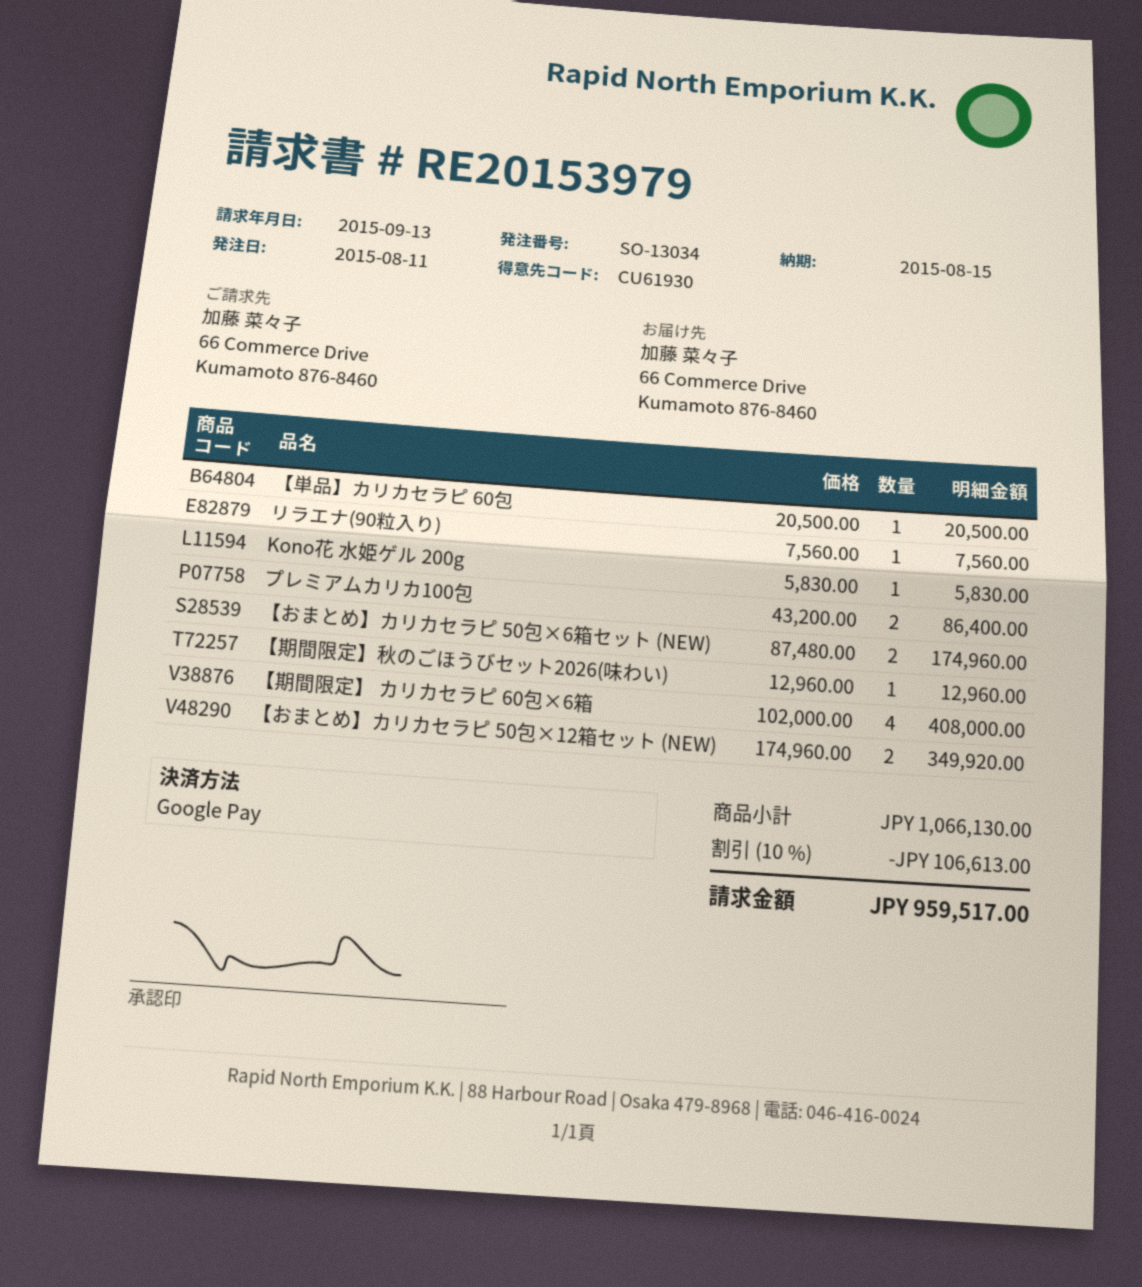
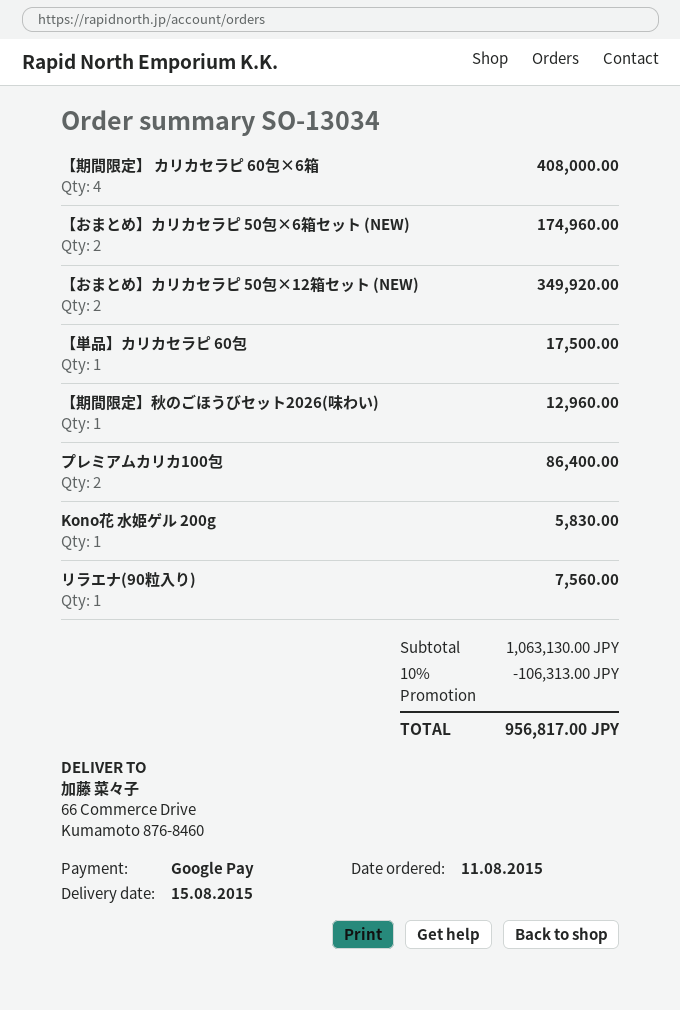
【単品】カリカセラピ 60包: 1 for 20500.00 -> 1 for 17500.00
subtotal: 1066130.00 -> 1063130.00
discount: 10% = 106613.00 -> 10% = 106313.00
total: 959517.00 -> 956817.00

